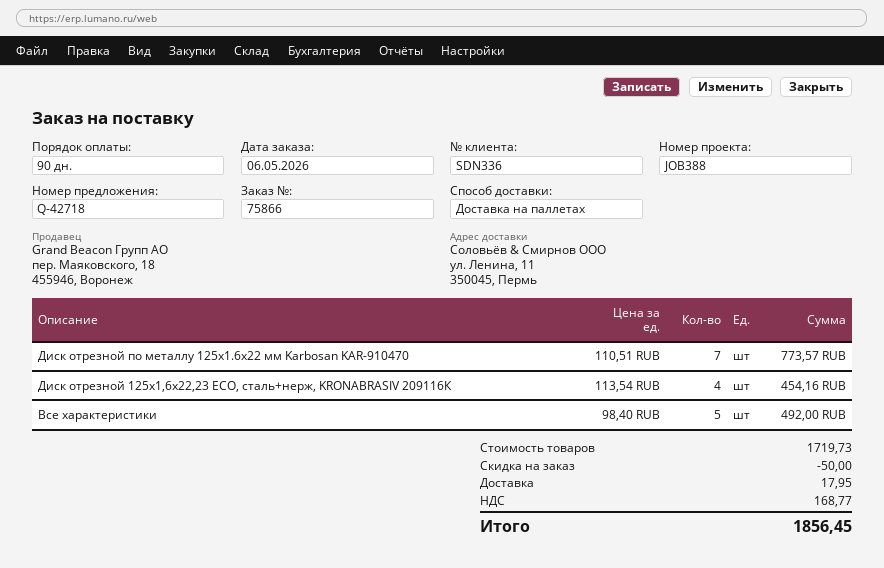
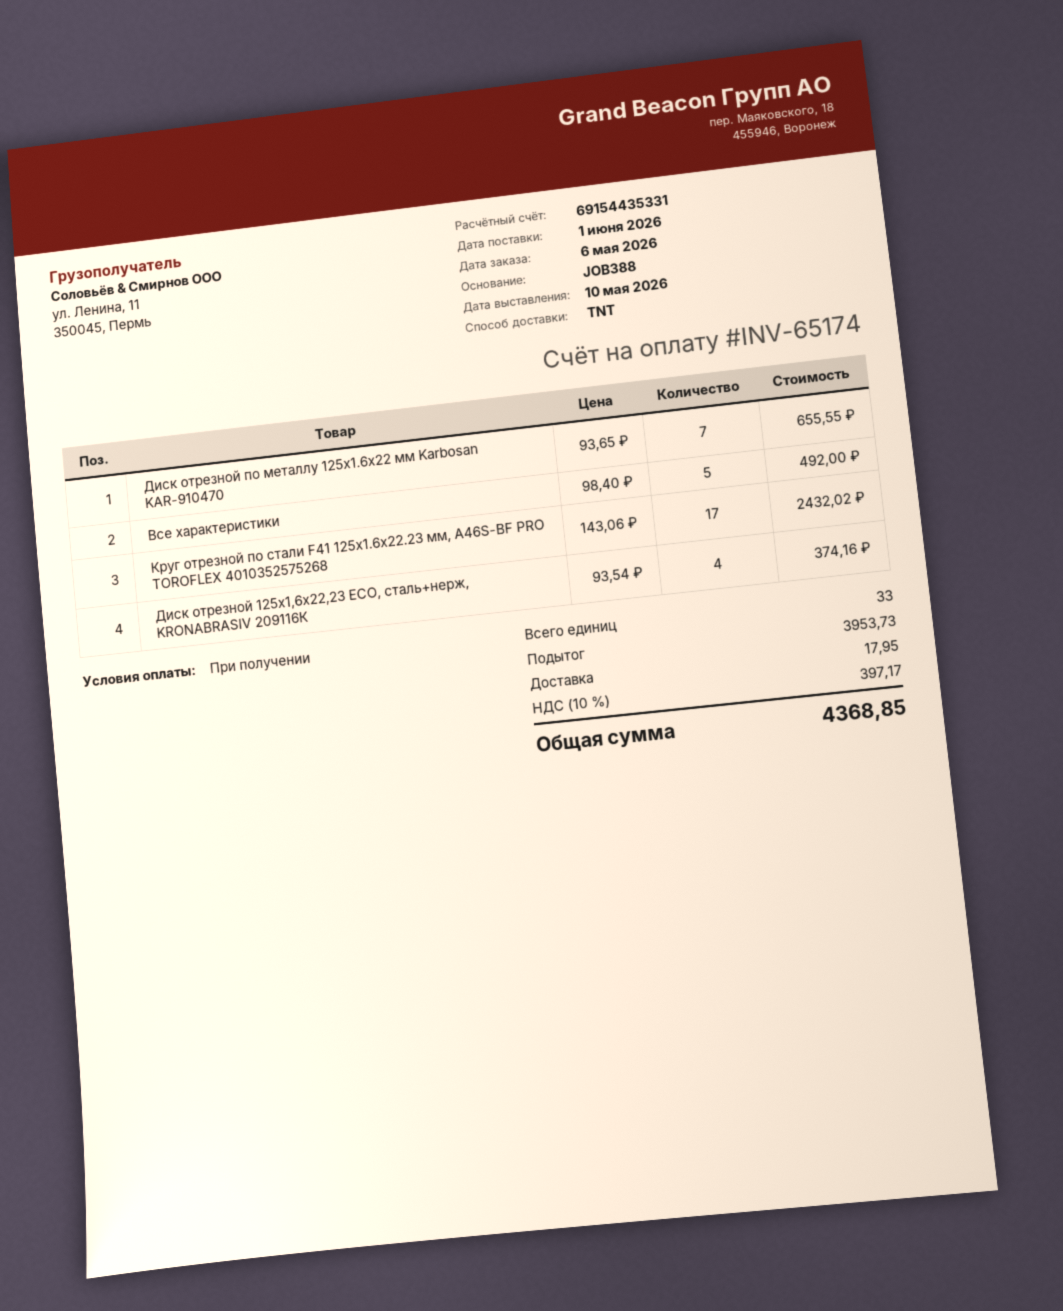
payment terms: 90 days -> on receipt
shipping method: pallet freight -> TNT
Диск отрезной по металлу 125x1.6x22 мм Karbosan KAR-910470: 7 x 110.51 = 773.57 -> 7 x 93.65 = 655.55
Диск отрезной 125х1,6х22,23 ECO, сталь+нерж, KRONABRASIV 209116К: 4 x 113.54 = 454.16 -> 4 x 93.54 = 374.16
Круг отрезной по стали F41 125х1.6х22.23 мм, А46S-BF PRO TOROFLEX 4010352575268: none -> 17 x 143.06 = 2432.02
subtotal: 1719.73 -> 3953.73
discount: 50.00 -> none
tax: 168.77 -> 397.17
total: 1856.45 -> 4368.85

